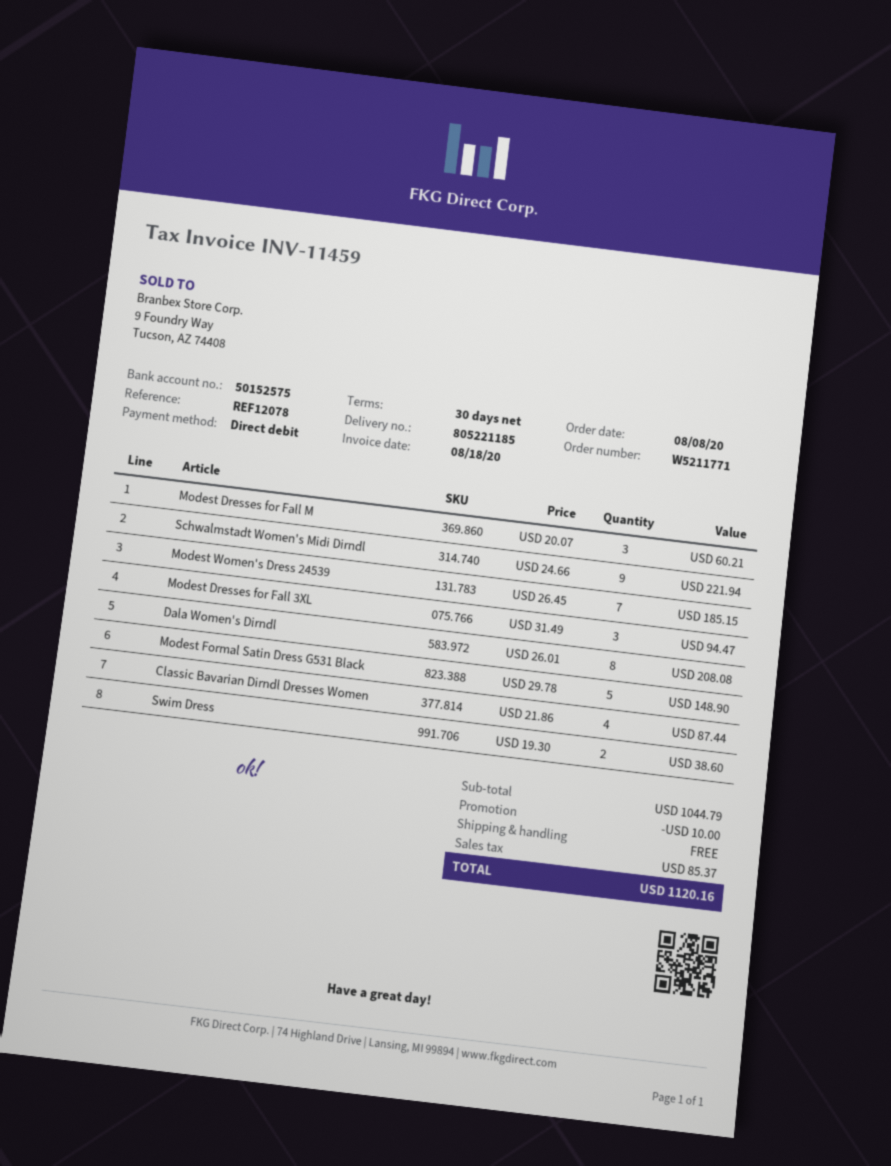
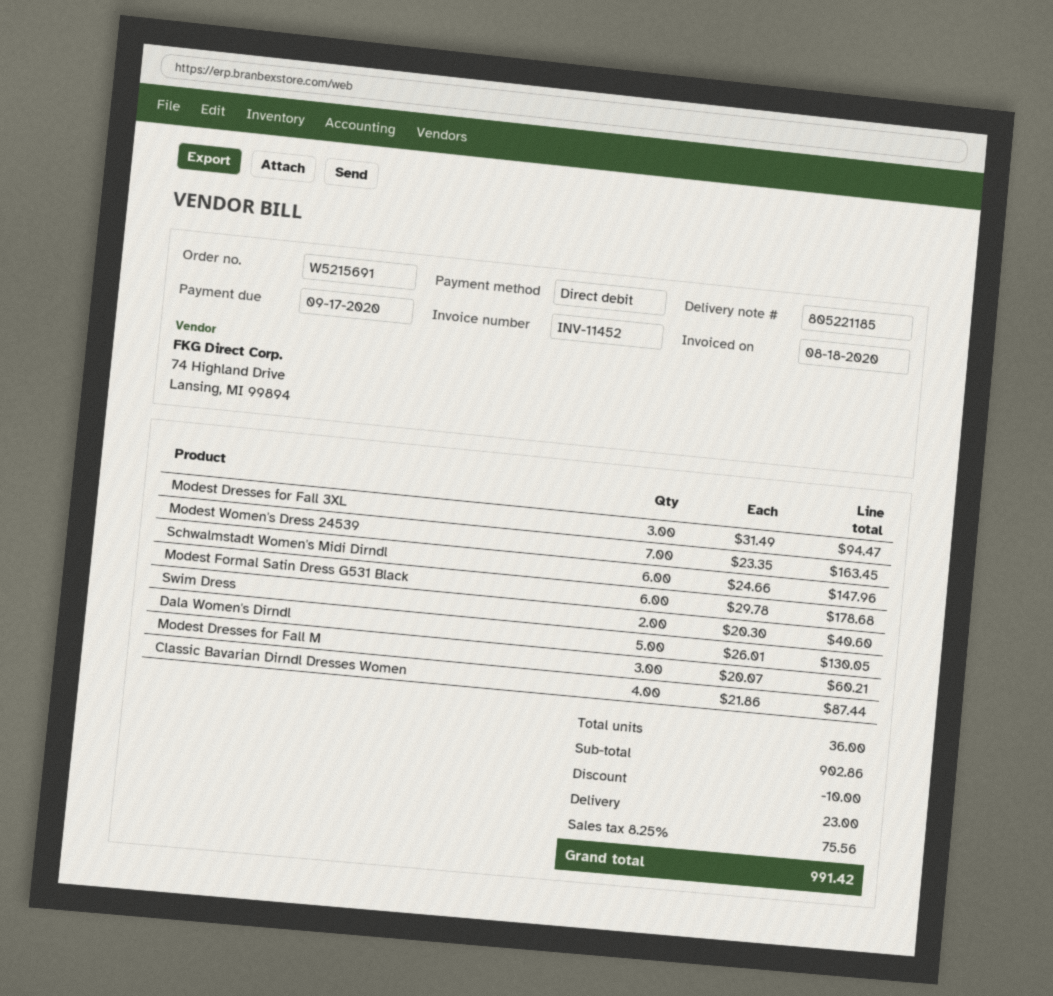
order number: W5211771 -> W5215691
invoice number: INV-11459 -> INV-11452
Schwalmstadt Women's Midi Dirndl: 9 x 24.66 = 221.94 -> 6 x 24.66 = 147.96
Modest Women's Dress 24539: 7 x 26.45 = 185.15 -> 7 x 23.35 = 163.45
Dala Women's Dirndl: 8 x 26.01 = 208.08 -> 5 x 26.01 = 130.05
Modest Formal Satin Dress G531 Black: 5 x 29.78 = 148.90 -> 6 x 29.78 = 178.68
Swim Dress: 2 x 19.30 = 38.60 -> 2 x 20.30 = 40.60
subtotal: 1044.79 -> 902.86
shipping: 0.00 -> 23.00
tax: 85.37 -> 75.56
total: 1120.16 -> 991.42

